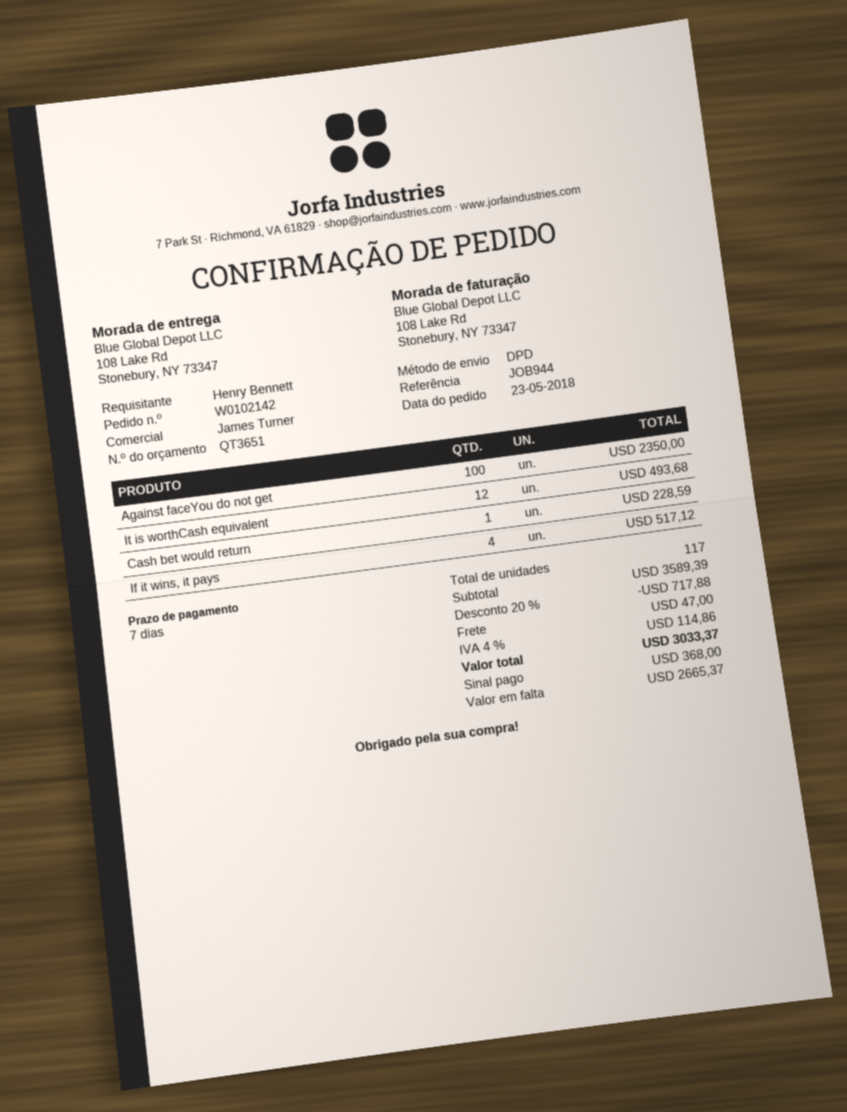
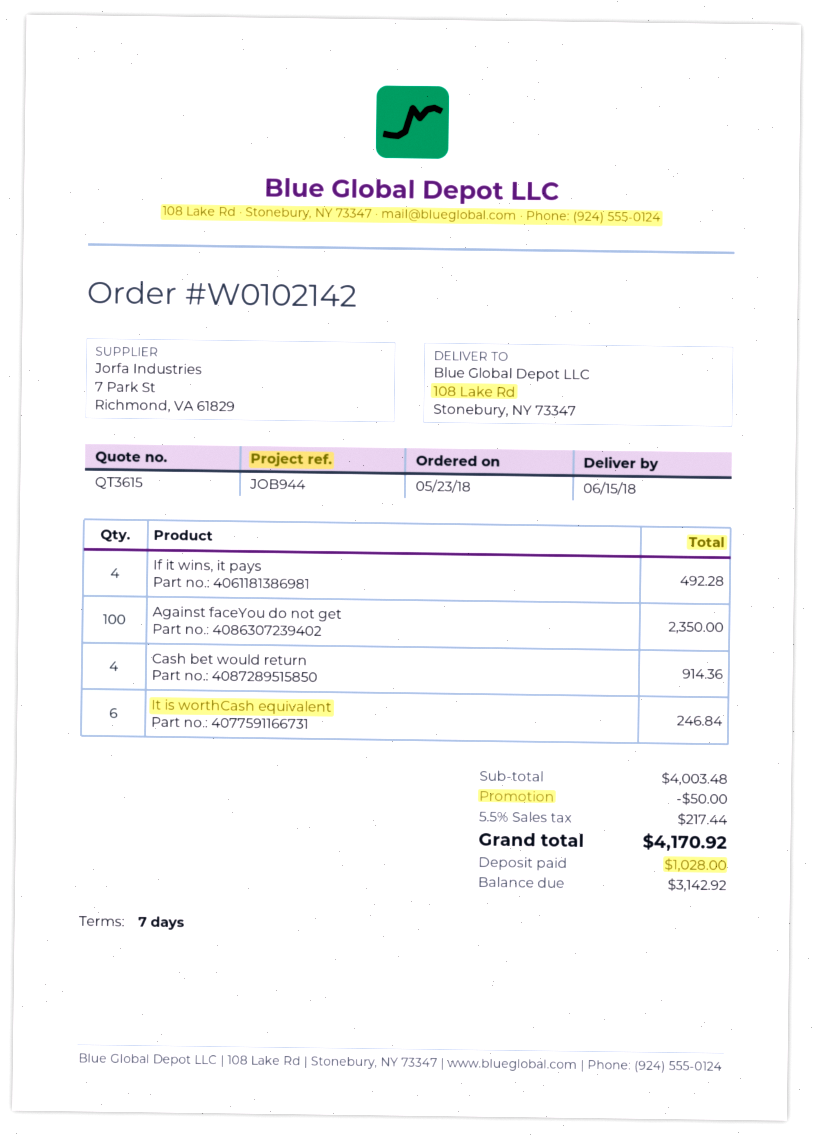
quote number: QT3651 -> QT3615
It is worthCash equivalent: 12 for 493.68 -> 6 for 246.84
Cash bet would return: 1 for 228.59 -> 4 for 914.36
If it wins, it pays: 4 for 517.12 -> 4 for 492.28
subtotal: 3589.39 -> 4003.48
discount: 717.88 -> 50.00
shipping: 47.00 -> none
tax: 4% = 114.86 -> 5.5% = 217.44
total: 3033.37 -> 4170.92
deposit: 368.00 -> 1028.00
balance: 2665.37 -> 3142.92

